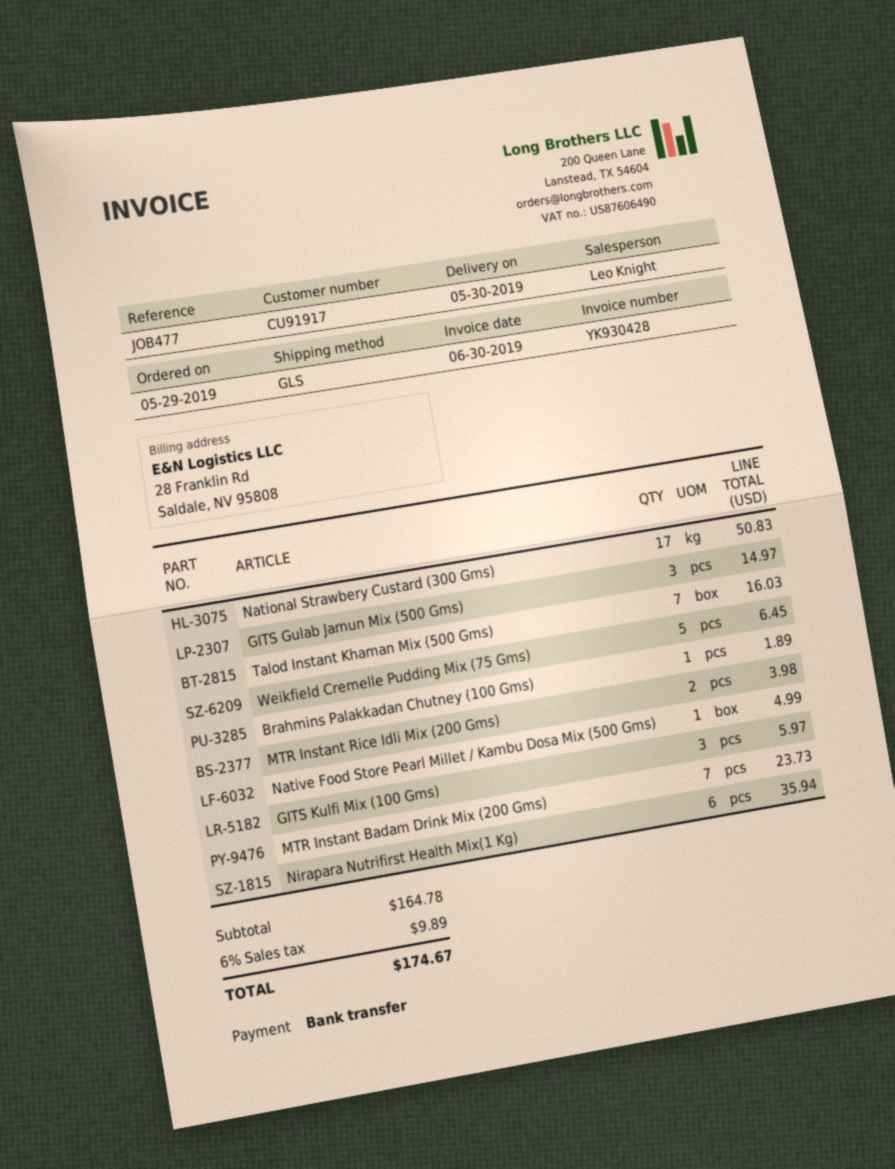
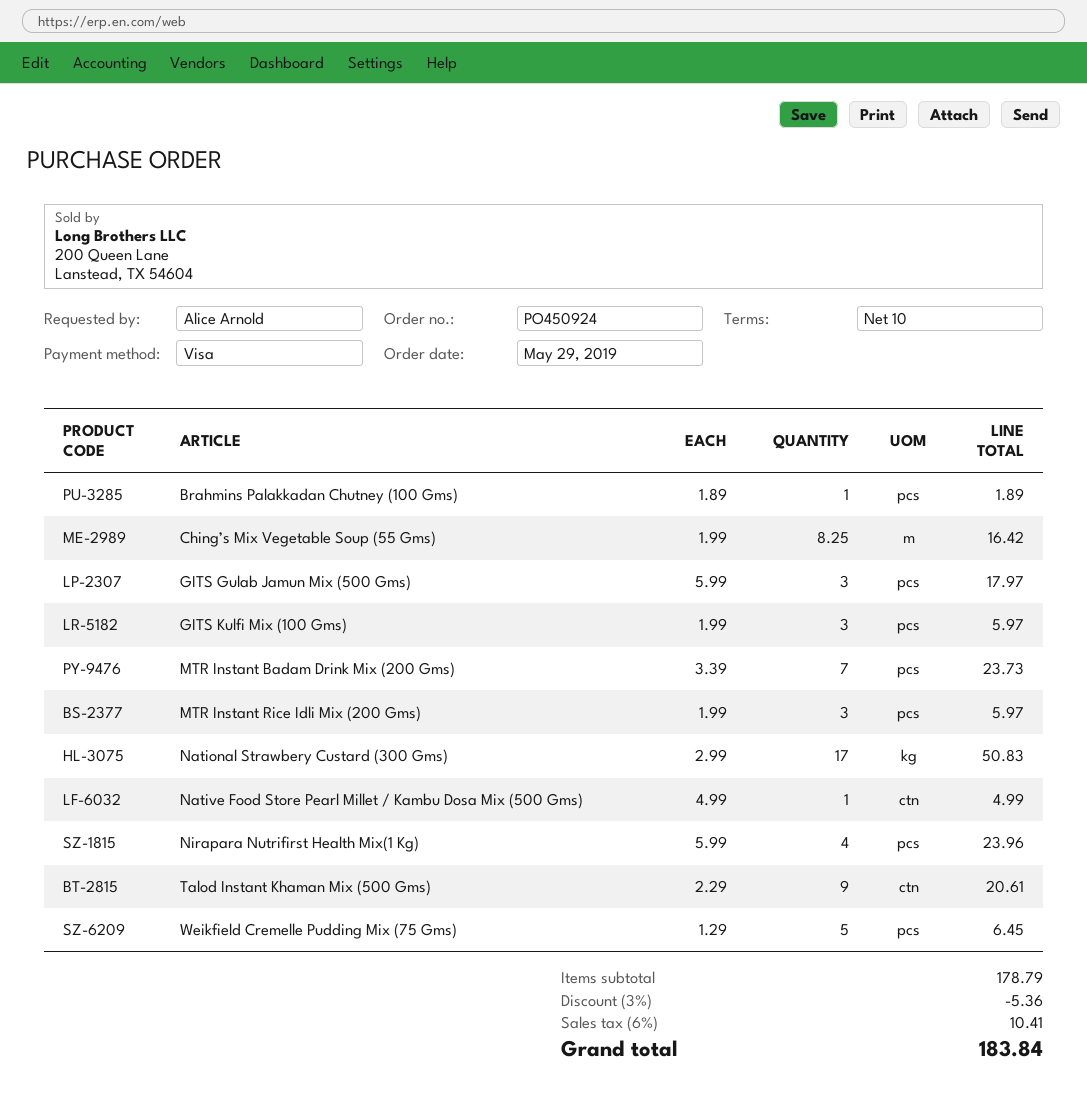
payment method: bank transfer -> Visa
GITS Gulab Jamun Mix (500 Gms): 3 for 14.97 -> 3 for 17.97
Talod Instant Khaman Mix (500 Gms): 7 for 16.03 -> 9 for 20.61
MTR Instant Rice Idli Mix (200 Gms): 2 for 3.98 -> 3 for 5.97
Nirapara Nutrifirst Health Mix(1 Kg): 6 for 35.94 -> 4 for 23.96
Ching’s Mix Vegetable Soup (55 Gms): none -> 8.25 for 16.42
subtotal: 164.78 -> 178.79
discount: none -> 3% = 5.36
tax: 6% = 9.89 -> 6% = 10.41
total: 174.67 -> 183.84

